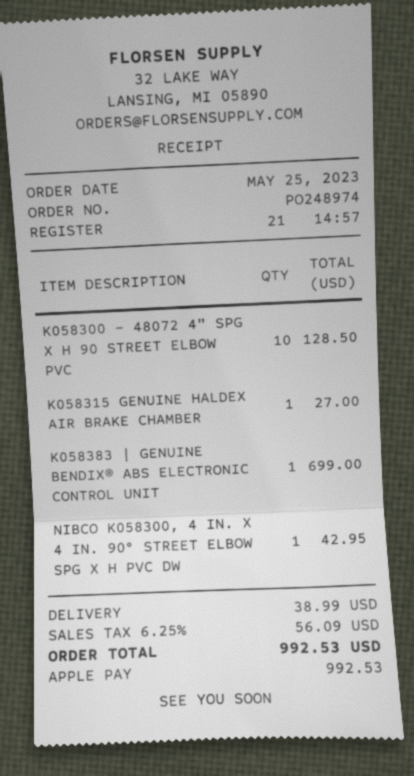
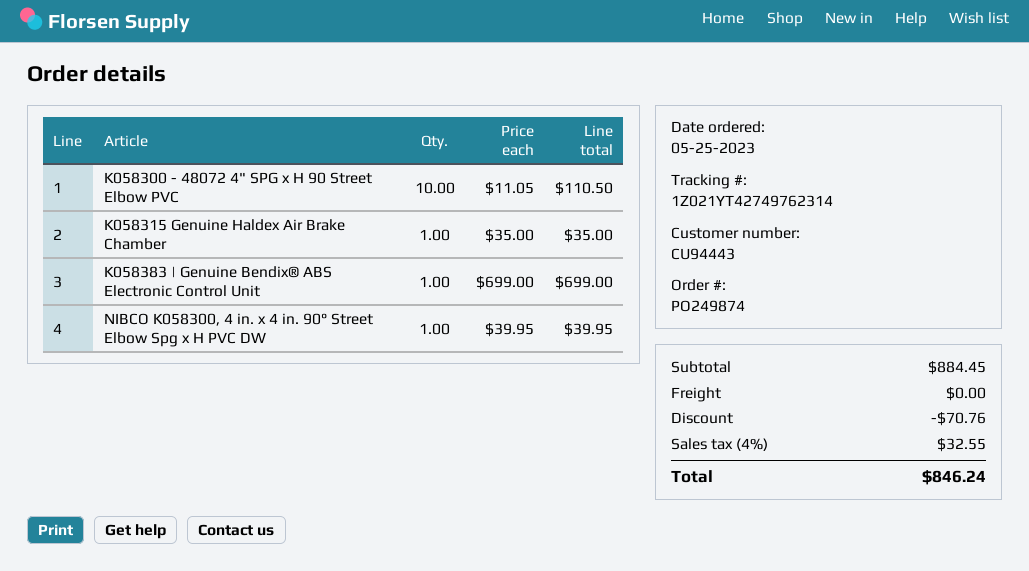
order number: PO248974 -> PO249874
K058300 - 48072 4" SPG X H 90 STREET ELBOW PVC: 10 for 128.50 -> 10 for 110.50
K058315 GENUINE HALDEX AIR BRAKE CHAMBER: 1 for 27.00 -> 1 for 35.00
NIBCO K058300, 4 IN. X 4 IN. 90° STREET ELBOW SPG X H PVC DW: 1 for 42.95 -> 1 for 39.95
discount: none -> 70.76
shipping: 38.99 -> 0.00
tax: 6.25% = 56.09 -> 4% = 32.55
total: 992.53 -> 846.24

